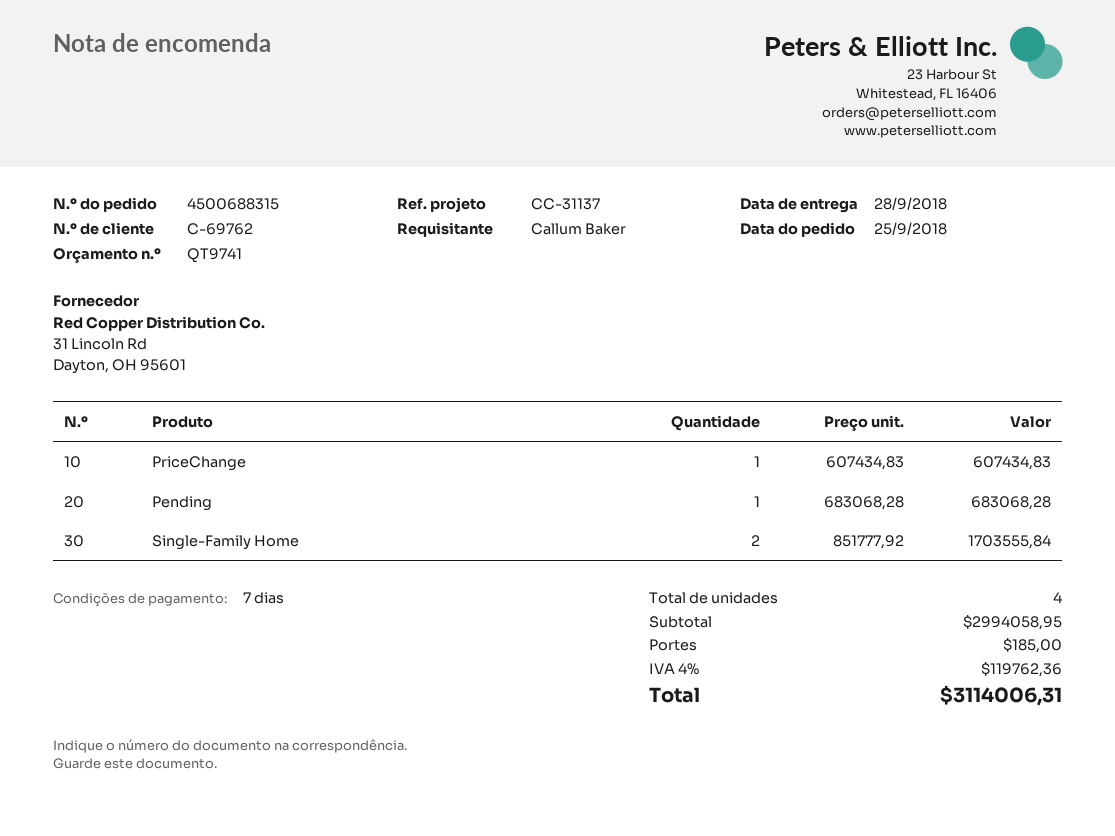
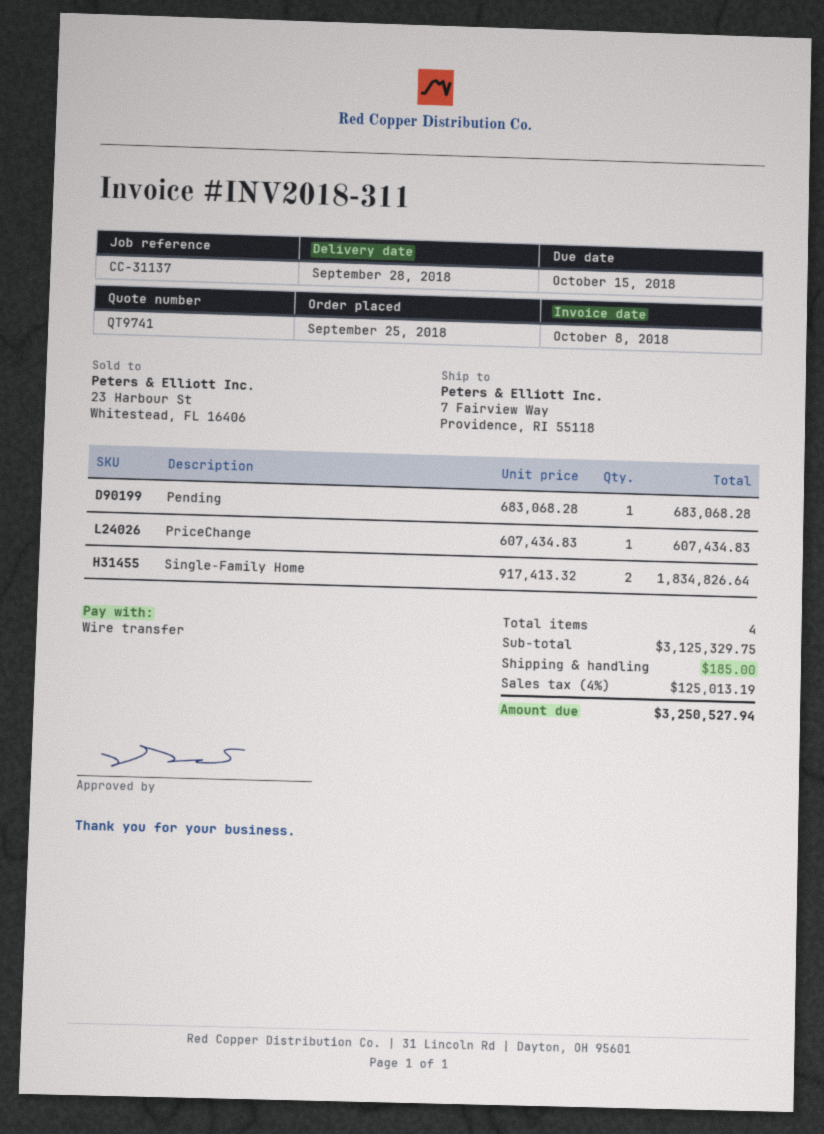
Single-Family Home: 2 x 851777.92 = 1703555.84 -> 2 x 917413.32 = 1834826.64
subtotal: 2994058.95 -> 3125329.75
tax: 4% = 119762.36 -> 4% = 125013.19
total: 3114006.31 -> 3250527.94

